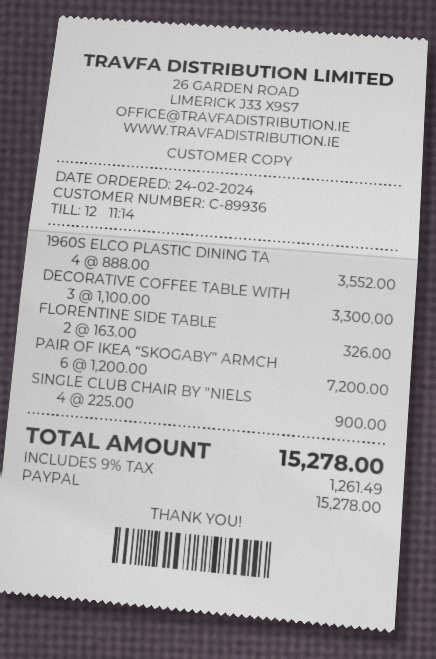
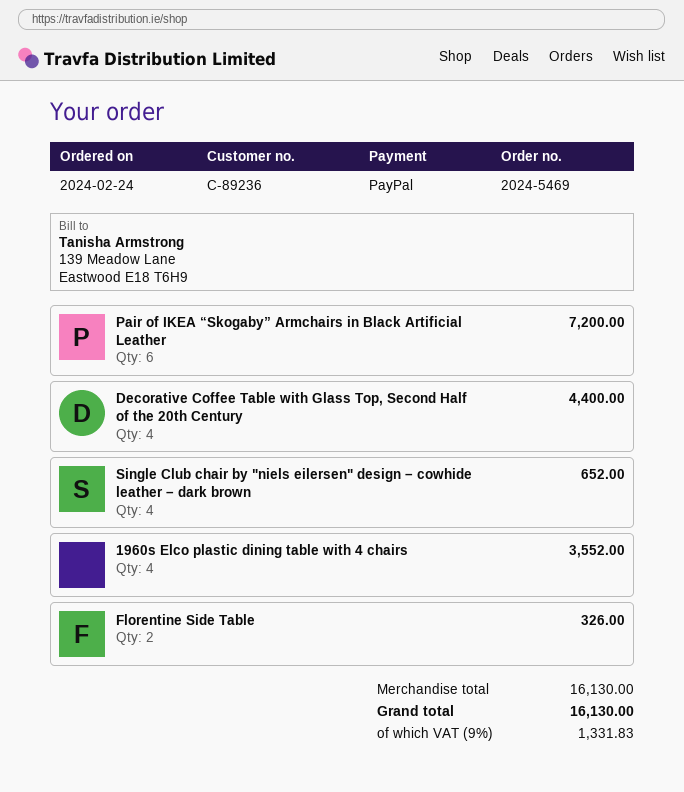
customer number: C-89936 -> C-89236
DECORATIVE COFFEE TABLE WITH: 3 for 3300.00 -> 4 for 4400.00
SINGLE CLUB CHAIR BY "NIELS: 4 for 900.00 -> 4 for 652.00
tax: 9% = 1261.49 -> 9% = 1331.83
total: 15278.00 -> 16130.00

